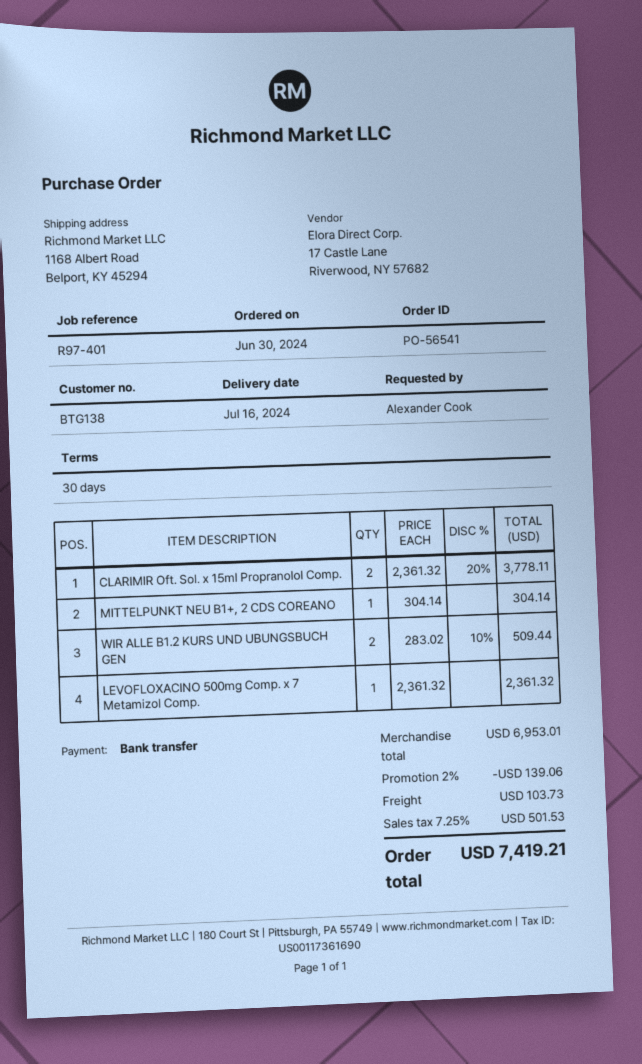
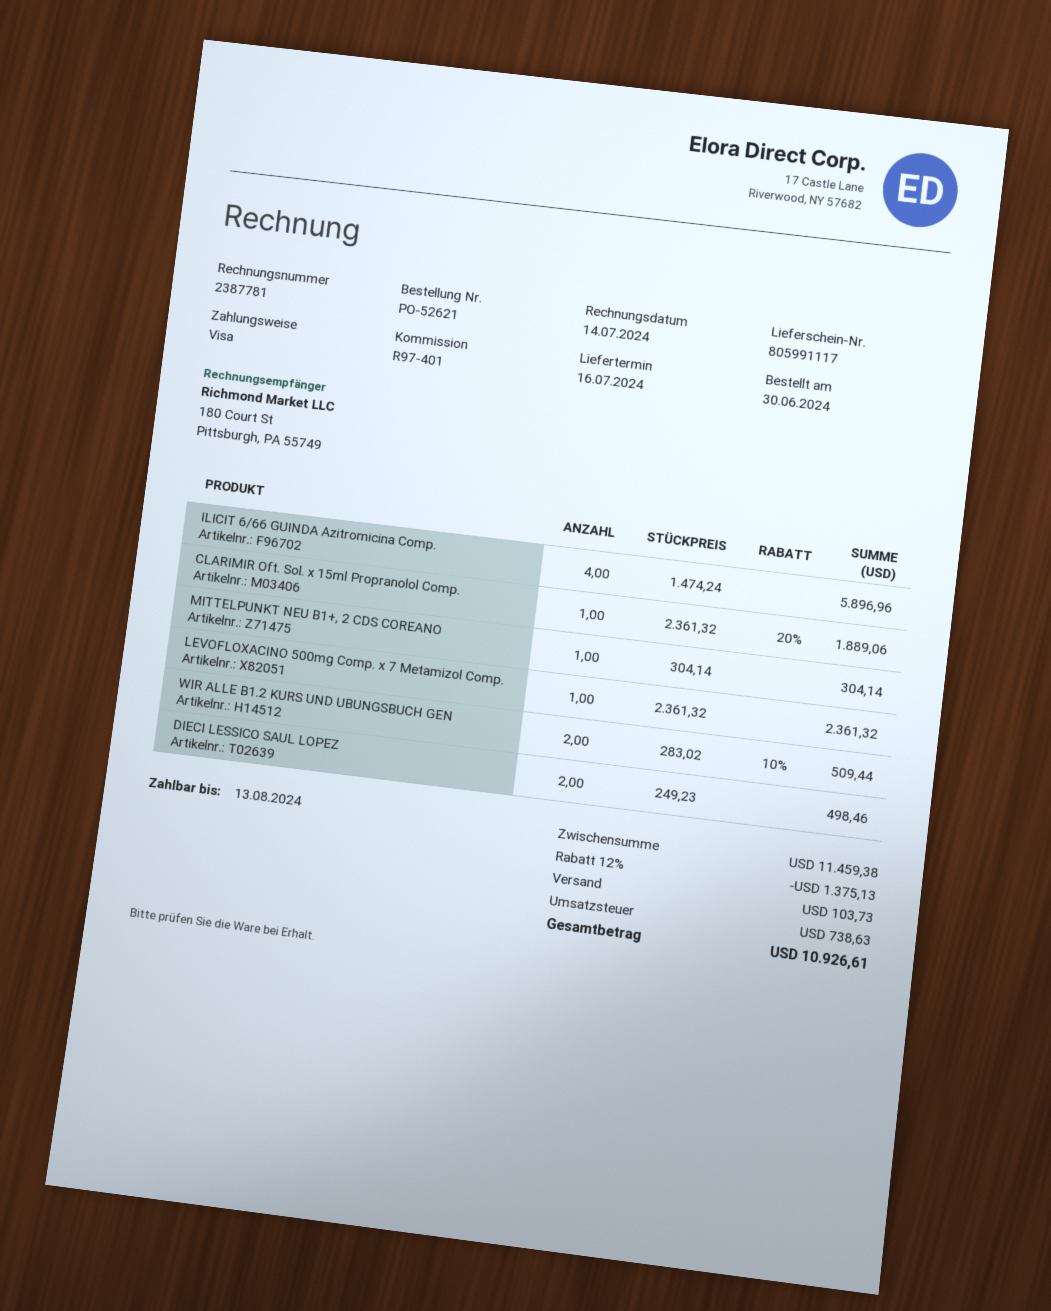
order number: PO-56541 -> PO-52621
payment method: bank transfer -> Visa
CLARIMIR Oft. Sol. x 15ml Propranolol Comp.: 2 x 2361.32 - 20% = 3778.11 -> 1 x 2361.32 - 20% = 1889.06
ILICIT 6/66 GUINDA Azitromicina Comp.: none -> 4 x 1474.24 = 5896.96
DIECI LESSICO SAUL LOPEZ: none -> 2 x 249.23 = 498.46
subtotal: 6953.01 -> 11459.38
discount: 2% = 139.06 -> 12% = 1375.13
tax: 501.53 -> 738.63
total: 7419.21 -> 10926.61

